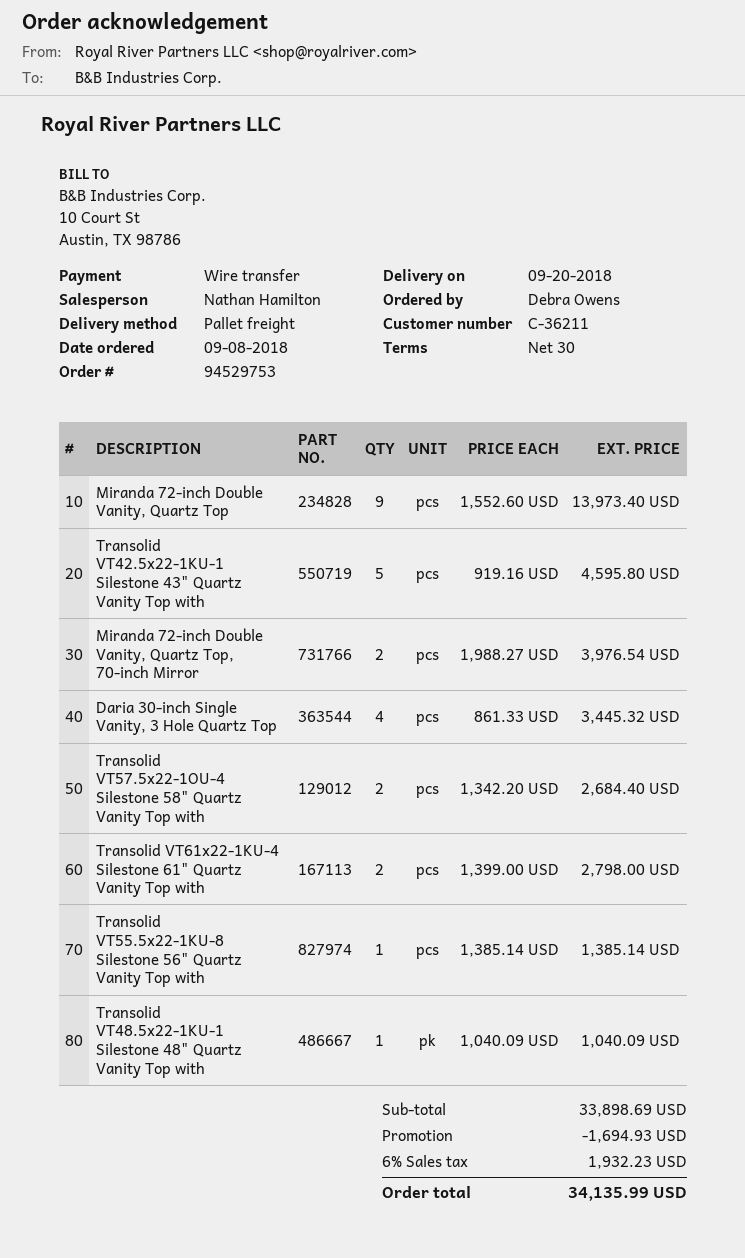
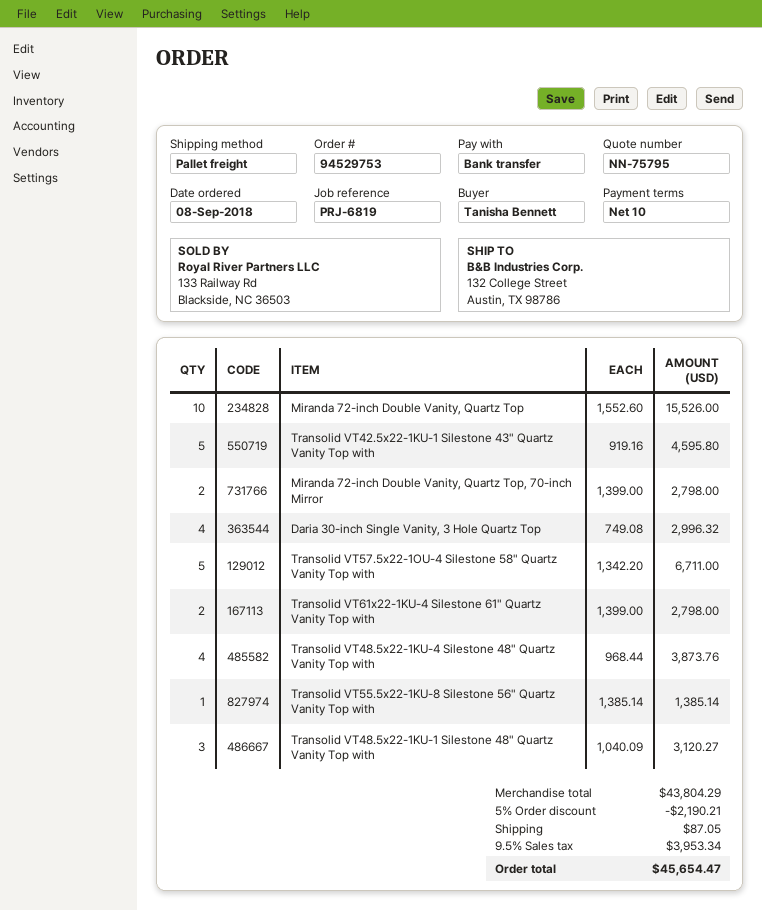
payment terms: 30 days -> 10 days
ordered by: Debra Owens -> Tanisha Bennett
Miranda 72-inch Double Vanity, Quartz Top: 9 x 1552.60 = 13973.40 -> 10 x 1552.60 = 15526.00
Miranda 72-inch Double Vanity, Quartz Top, 70-inch Mirror: 2 x 1988.27 = 3976.54 -> 2 x 1399.00 = 2798.00
Daria 30-inch Single Vanity, 3 Hole Quartz Top: 4 x 861.33 = 3445.32 -> 4 x 749.08 = 2996.32
Transolid VT57.5x22-1OU-4 Silestone 58" Quartz Vanity Top with: 2 x 1342.20 = 2684.40 -> 5 x 1342.20 = 6711.00
Transolid VT48.5x22-1KU-1 Silestone 48" Quartz Vanity Top with: 1 x 1040.09 = 1040.09 -> 3 x 1040.09 = 3120.27
Transolid VT48.5x22-1KU-4 Silestone 48" Quartz Vanity Top with: none -> 4 x 968.44 = 3873.76
subtotal: 33898.69 -> 43804.29
discount: 1694.93 -> 2190.21
shipping: none -> 87.05
tax: 6% = 1932.23 -> 9.5% = 3953.34
total: 34135.99 -> 45654.47

